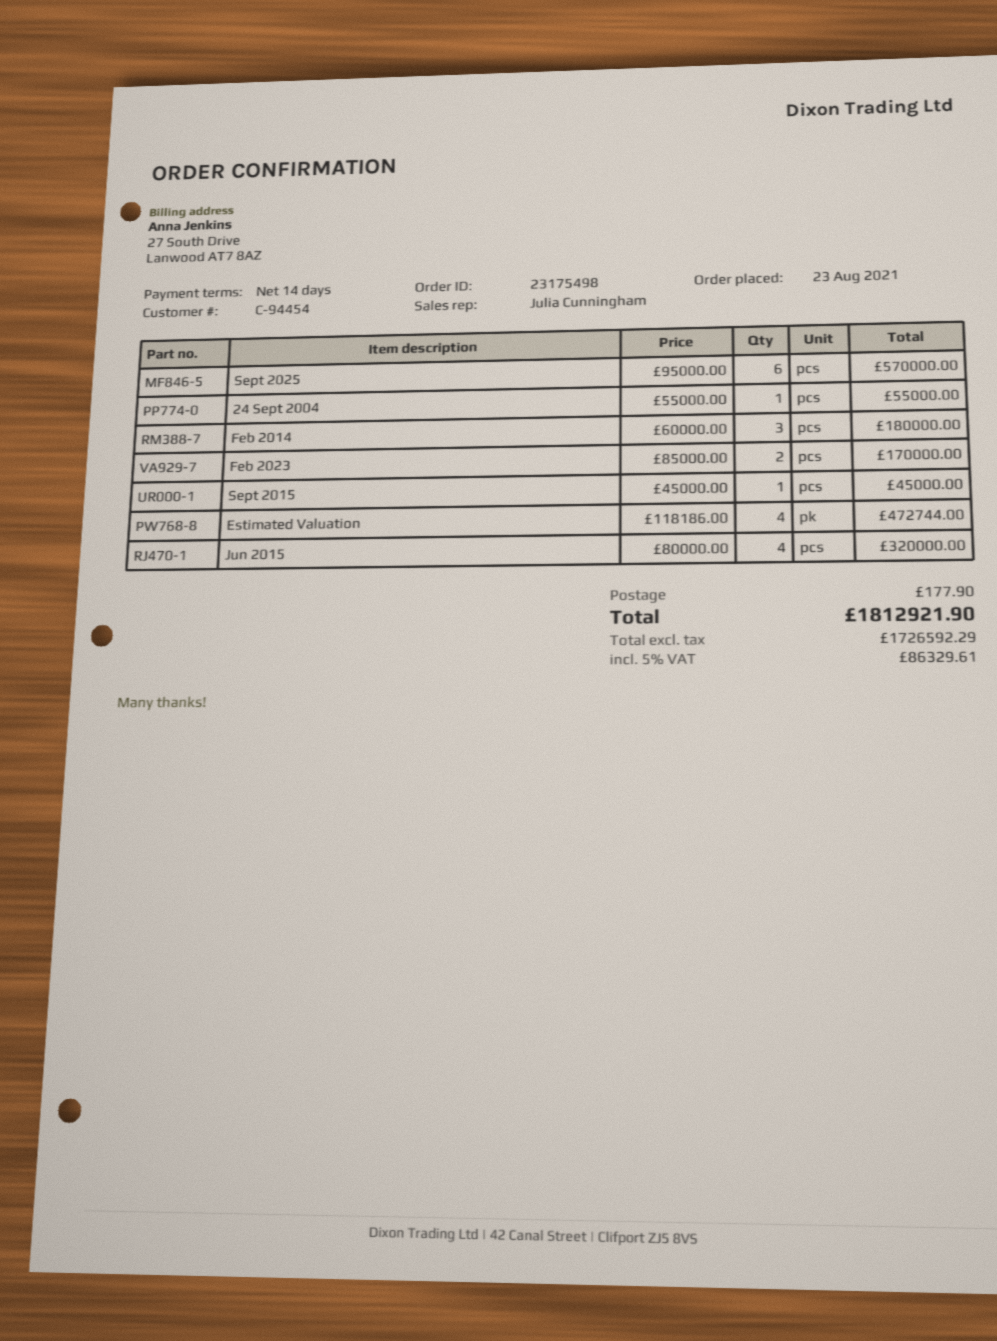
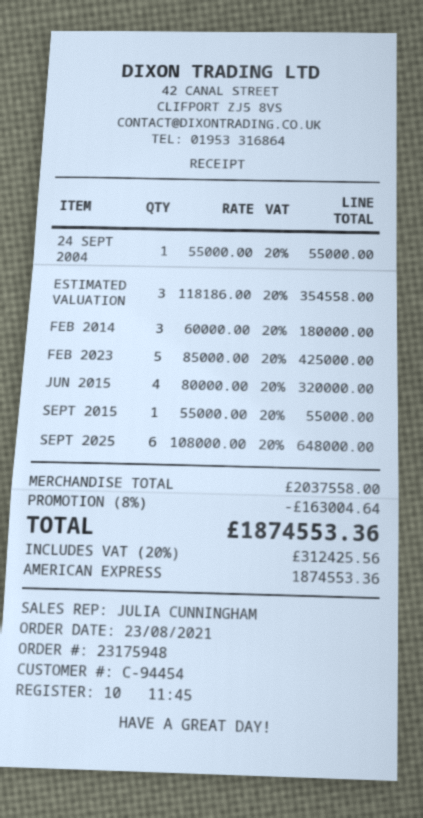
order number: 23175498 -> 23175948
Sept 2025: 6 x 95000.00 = 570000.00 -> 6 x 108000.00 = 648000.00
Feb 2023: 2 x 85000.00 = 170000.00 -> 5 x 85000.00 = 425000.00
Sept 2015: 1 x 45000.00 = 45000.00 -> 1 x 55000.00 = 55000.00
Estimated Valuation: 4 x 118186.00 = 472744.00 -> 3 x 118186.00 = 354558.00
discount: none -> 8% = 163004.64
shipping: 177.90 -> none
tax: 5% = 86329.61 -> 20% = 312425.56
total: 1812921.90 -> 1874553.36

